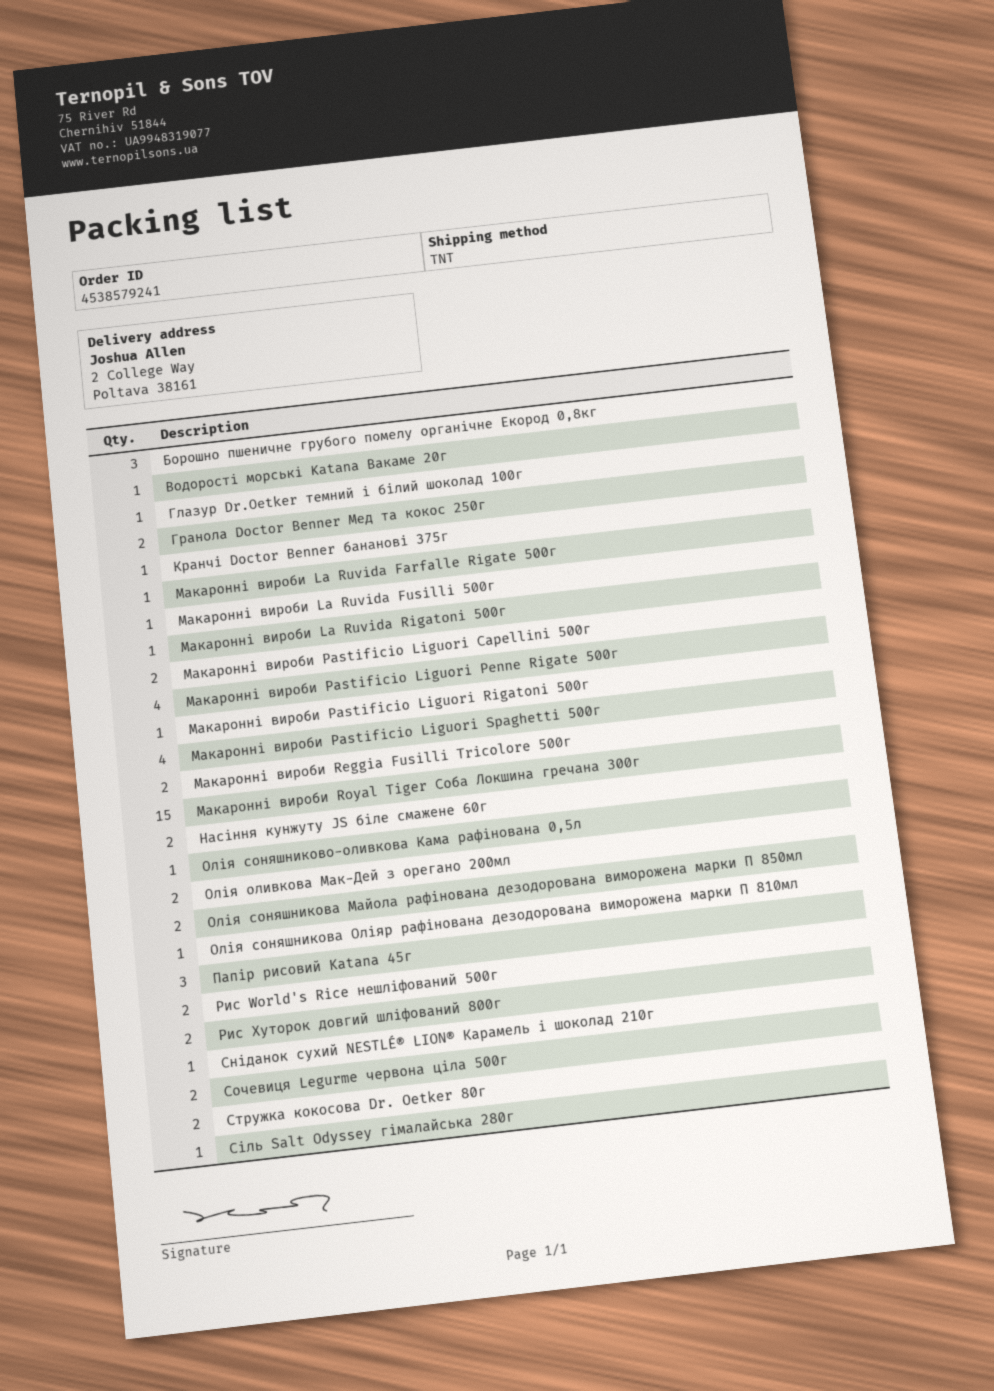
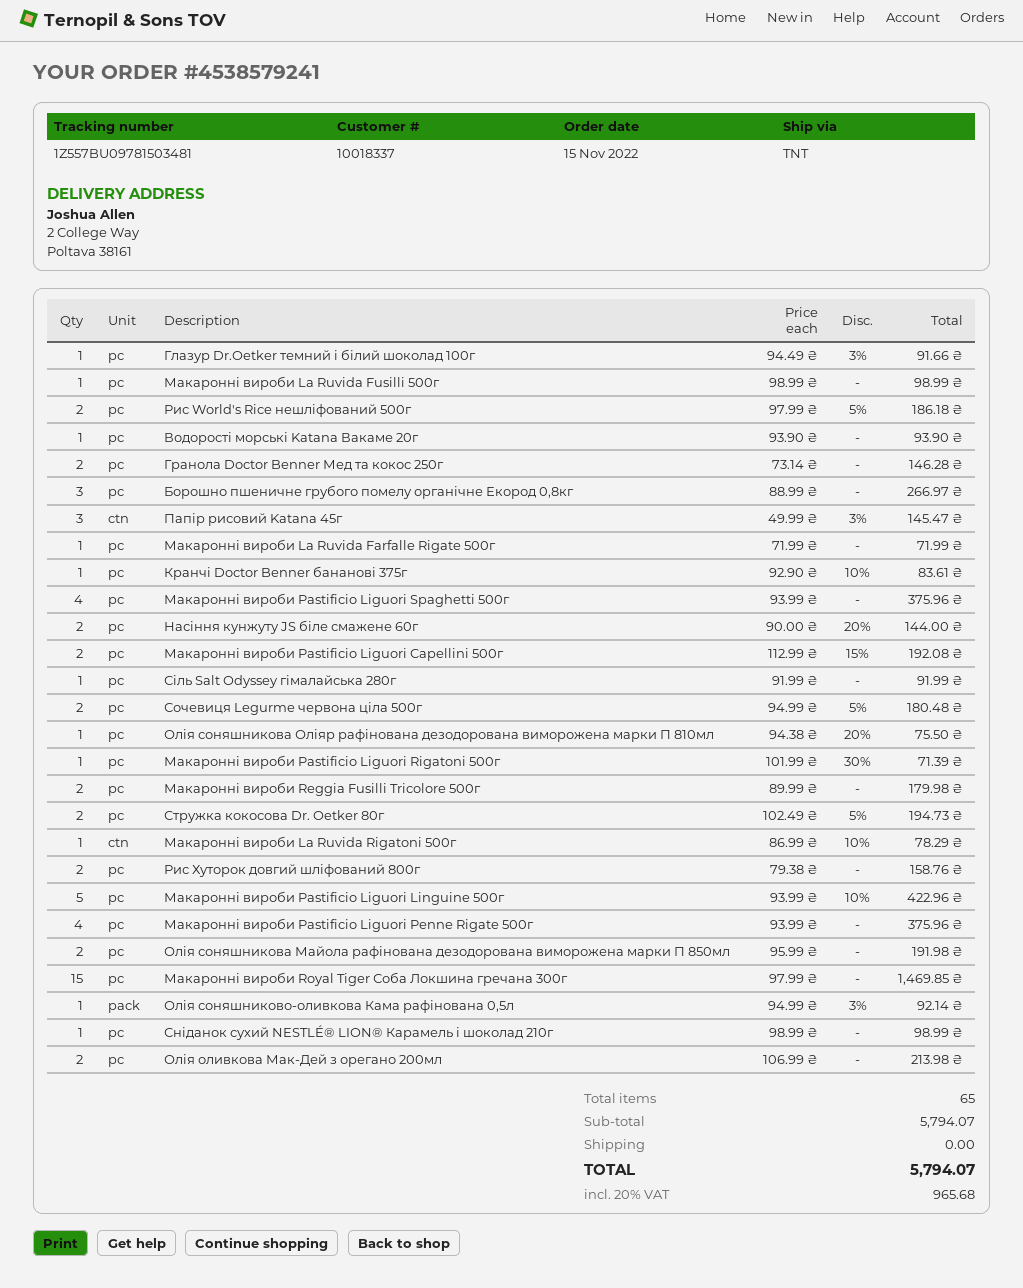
Макаронні вироби Pastificio Liguori Linguine 500г: none -> 5

